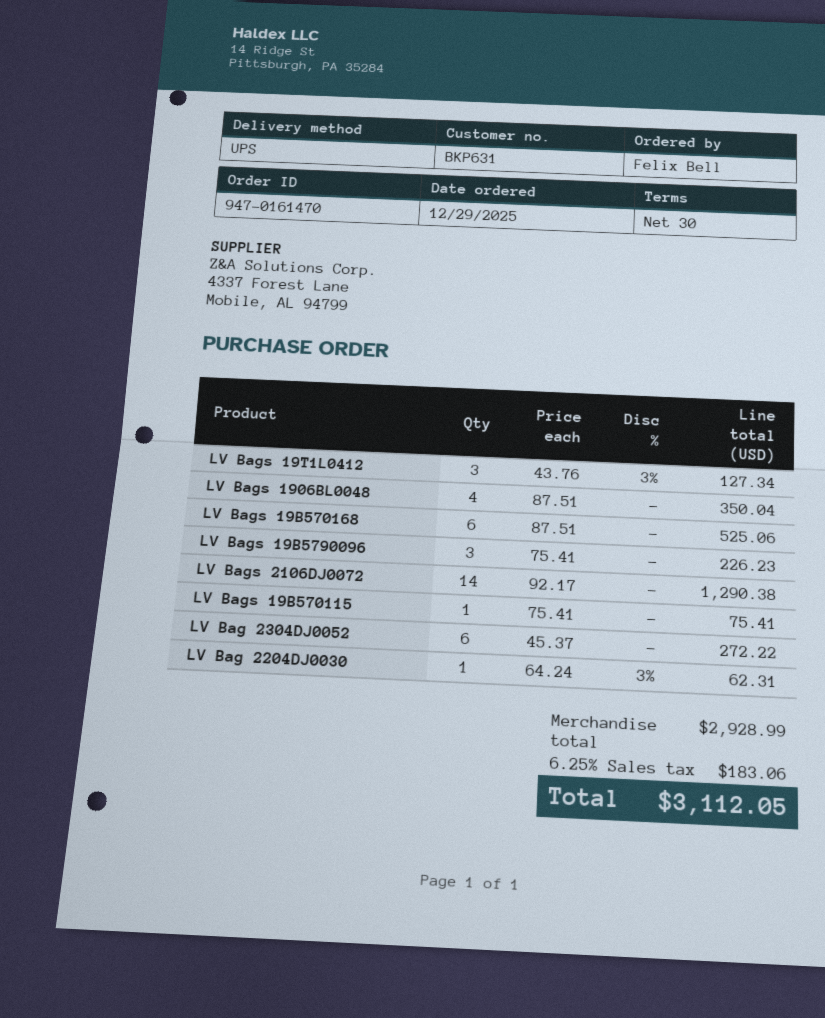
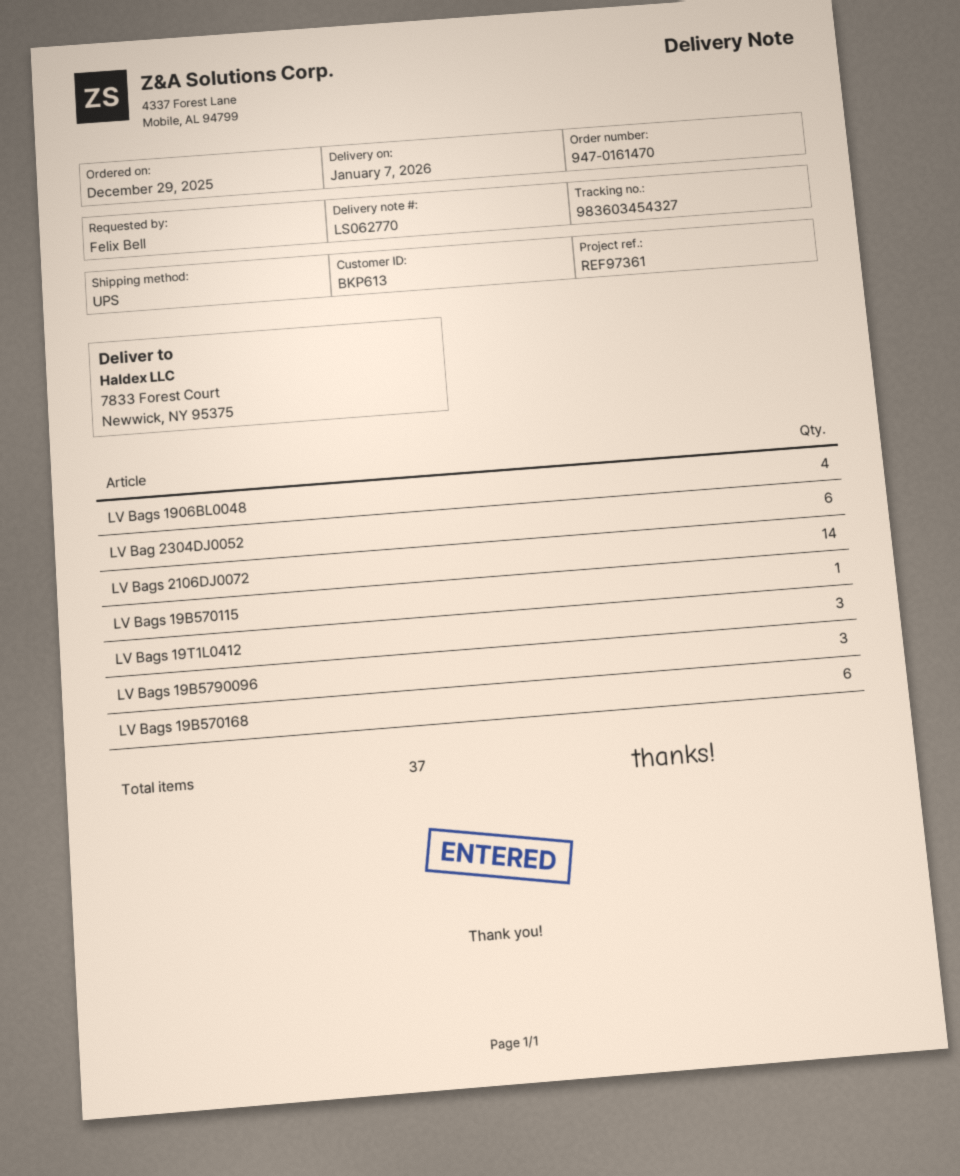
customer number: BKP631 -> BKP613
LV Bag 2204DJ0030: 1 -> none

